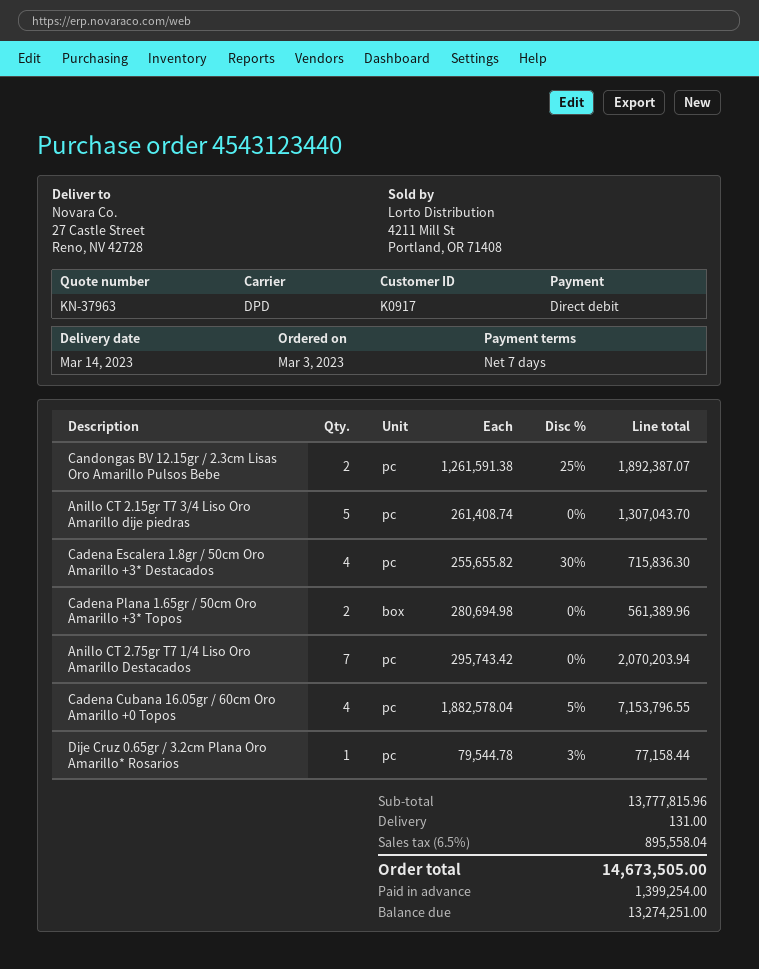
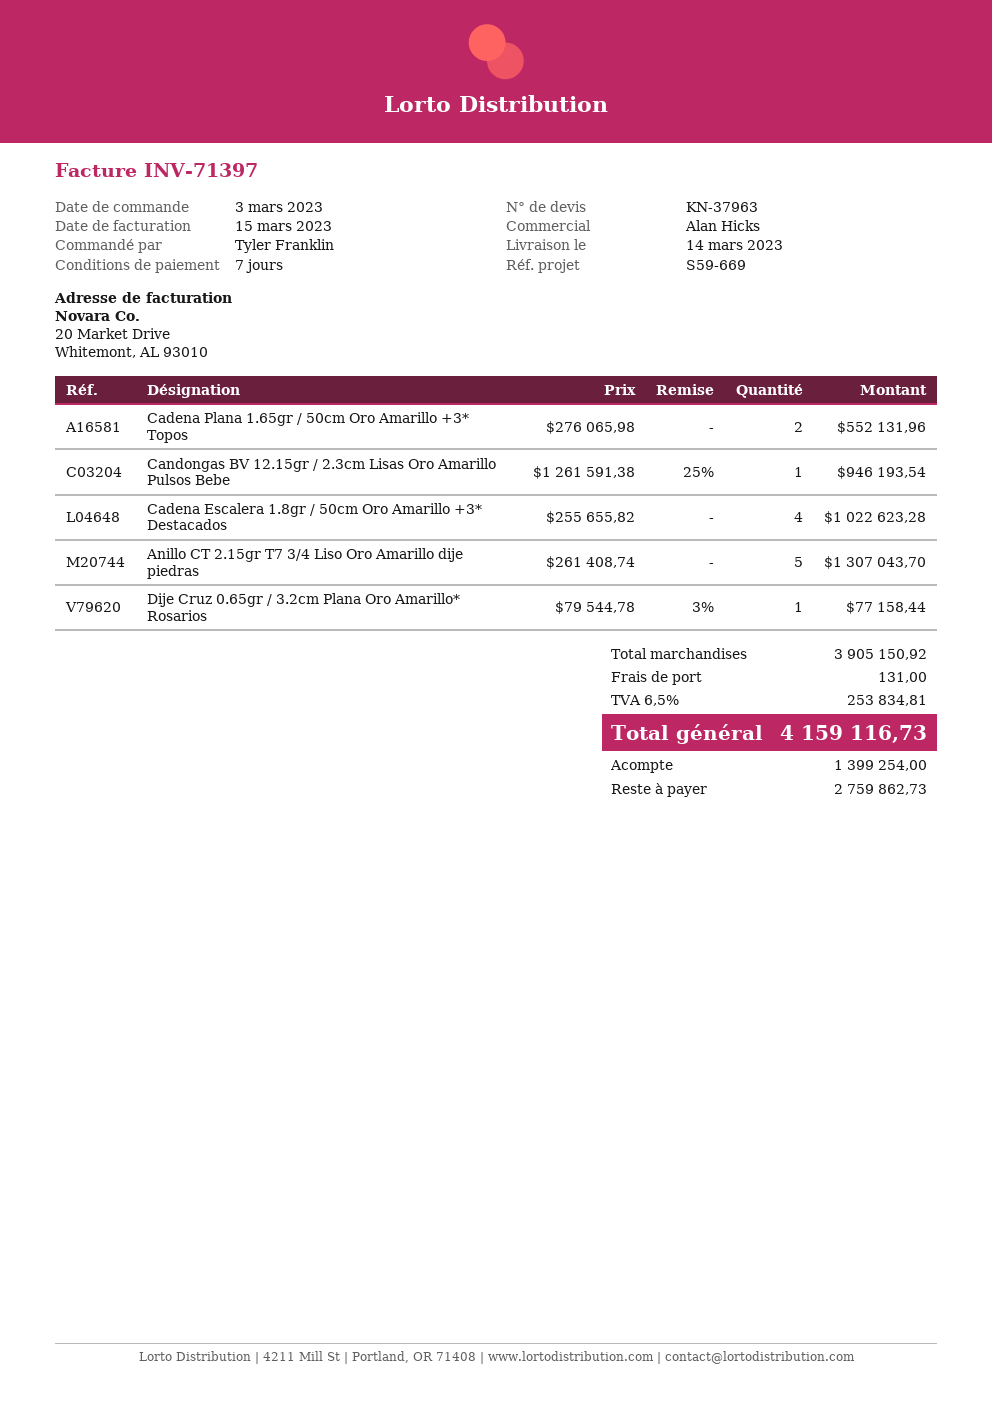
Candongas BV 12.15gr / 2.3cm Lisas Oro Amarillo Pulsos Bebe: 2 x 1261591.38 - 25% = 1892387.07 -> 1 x 1261591.38 - 25% = 946193.54
Cadena Escalera 1.8gr / 50cm Oro Amarillo +3* Destacados: 4 x 255655.82 - 30% = 715836.30 -> 4 x 255655.82 = 1022623.28
Cadena Plana 1.65gr / 50cm Oro Amarillo +3* Topos: 2 x 280694.98 = 561389.96 -> 2 x 276065.98 = 552131.96
Anillo CT 2.75gr T7 1/4 Liso Oro Amarillo Destacados: 7 x 295743.42 = 2070203.94 -> none
Cadena Cubana 16.05gr / 60cm Oro Amarillo +0 Topos: 4 x 1882578.04 - 5% = 7153796.55 -> none
subtotal: 13777815.96 -> 3905150.92
tax: 6.5% = 895558.04 -> 6.5% = 253834.81
total: 14673505.00 -> 4159116.73
balance: 13274251.00 -> 2759862.73

